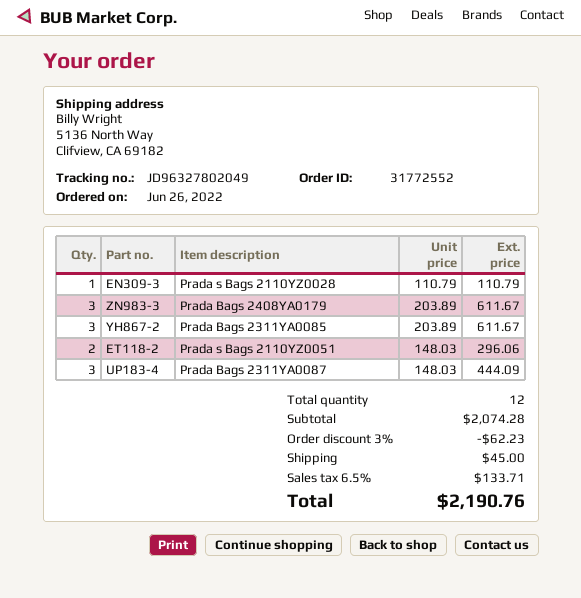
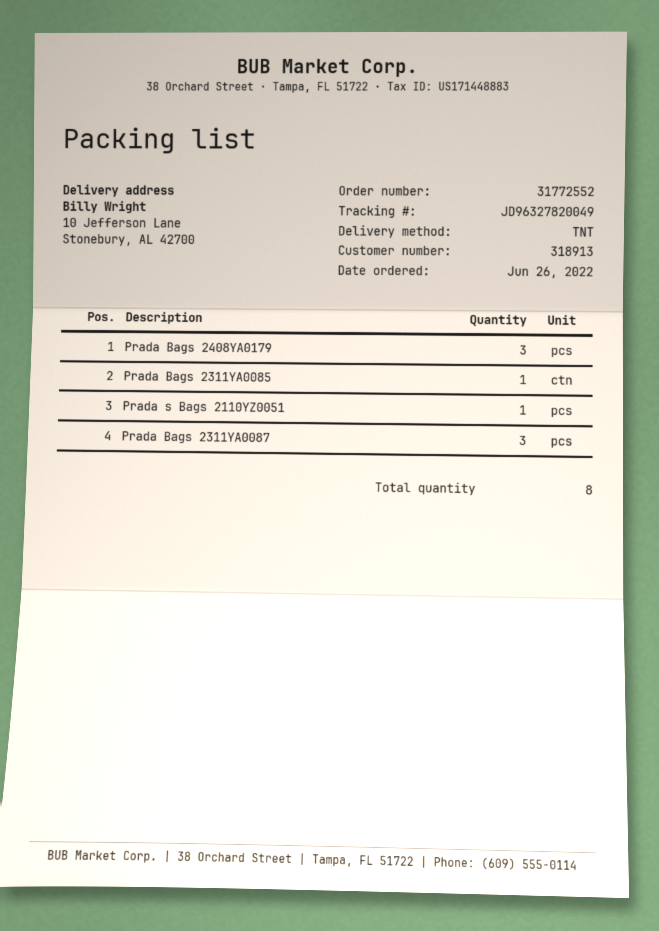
tracking number: JD96327802049 -> JD96327820049
ship to: 5136 North Way, Clifview, CA 69182 -> 10 Jefferson Lane, Stonebury, AL 42700
Prada s Bags 2110YZ0028: 1 -> none
Prada Bags 2311YA0085: 3 -> 1
Prada s Bags 2110YZ0051: 2 -> 1
total quantity: 12 -> 8

